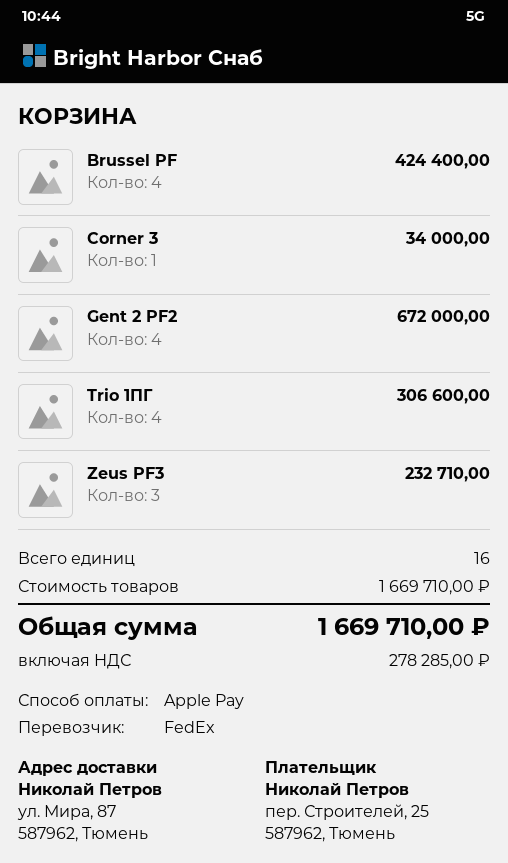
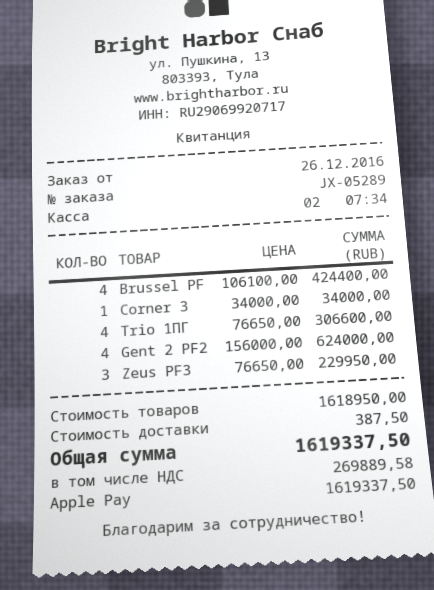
Gent 2 PF2: 4 for 672000.00 -> 4 for 624000.00
Zeus PF3: 3 for 232710.00 -> 3 for 229950.00
subtotal: 1669710.00 -> 1618950.00
shipping: none -> 387.50
tax: 278285.00 -> 269889.58
total: 1669710.00 -> 1619337.50

